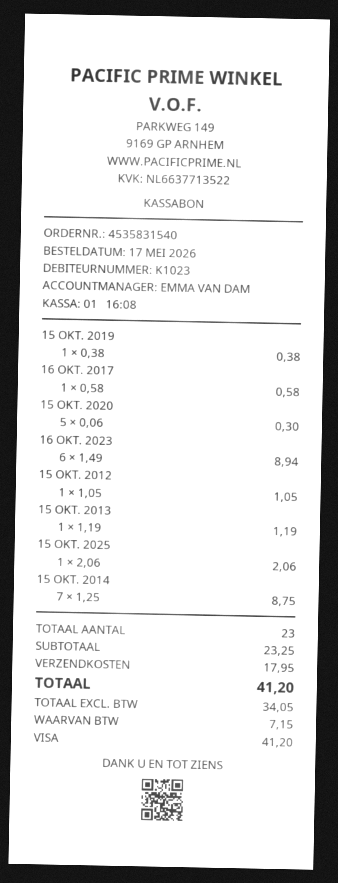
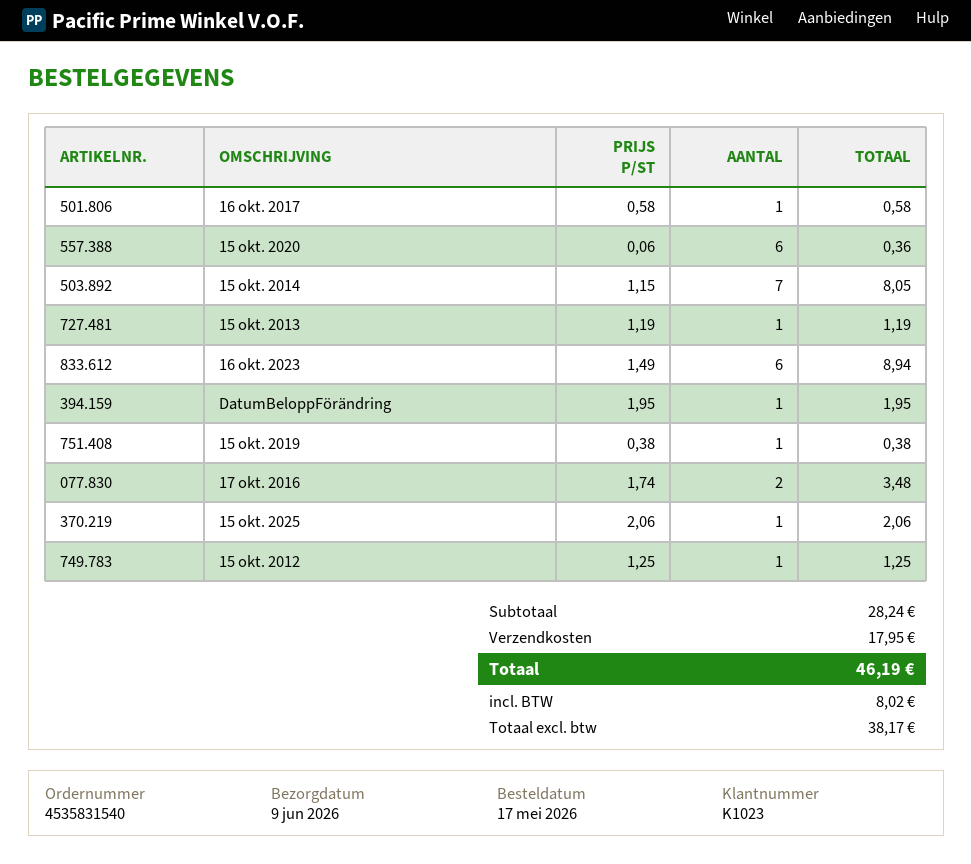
15 OKT. 2020: 5 x 0.06 = 0.30 -> 6 x 0.06 = 0.36
15 OKT. 2012: 1 x 1.05 = 1.05 -> 1 x 1.25 = 1.25
15 OKT. 2014: 7 x 1.25 = 8.75 -> 7 x 1.15 = 8.05
DatumBeloppFörändring: none -> 1 x 1.95 = 1.95
17 okt. 2016: none -> 2 x 1.74 = 3.48
subtotal: 23.25 -> 28.24
net: 34.05 -> 38.17
tax: 7.15 -> 8.02
total: 41.20 -> 46.19

